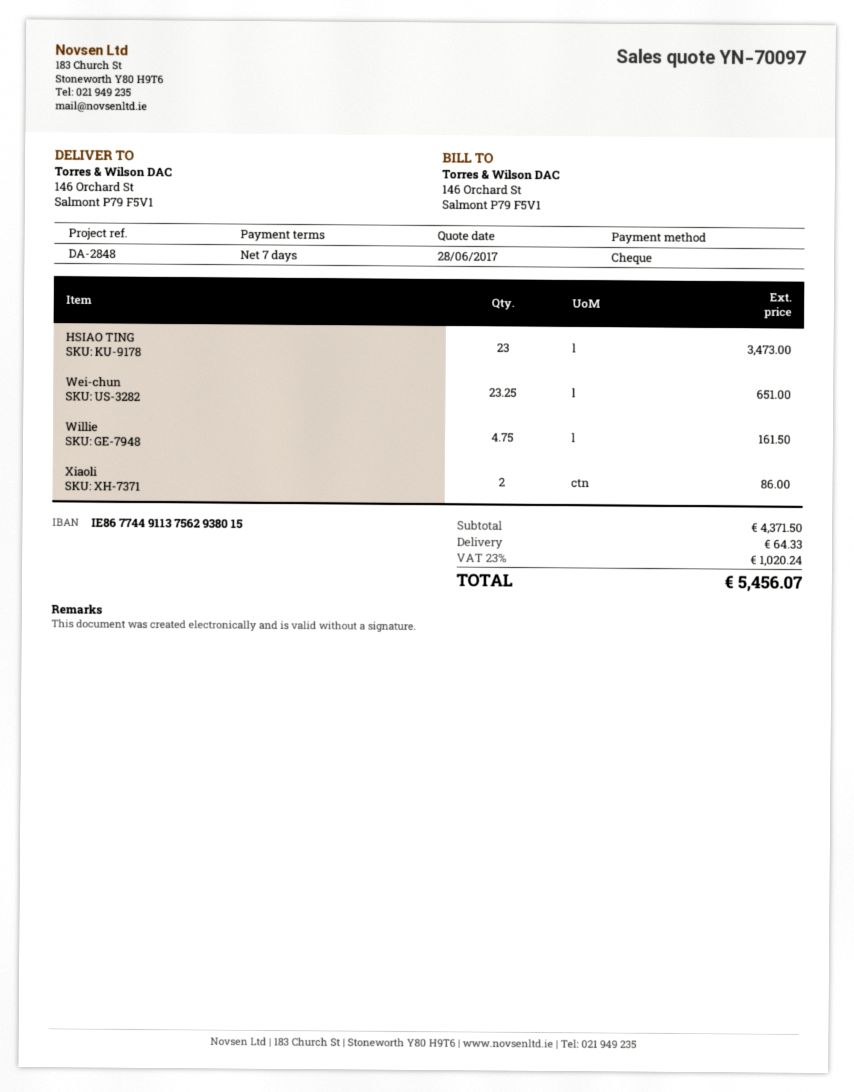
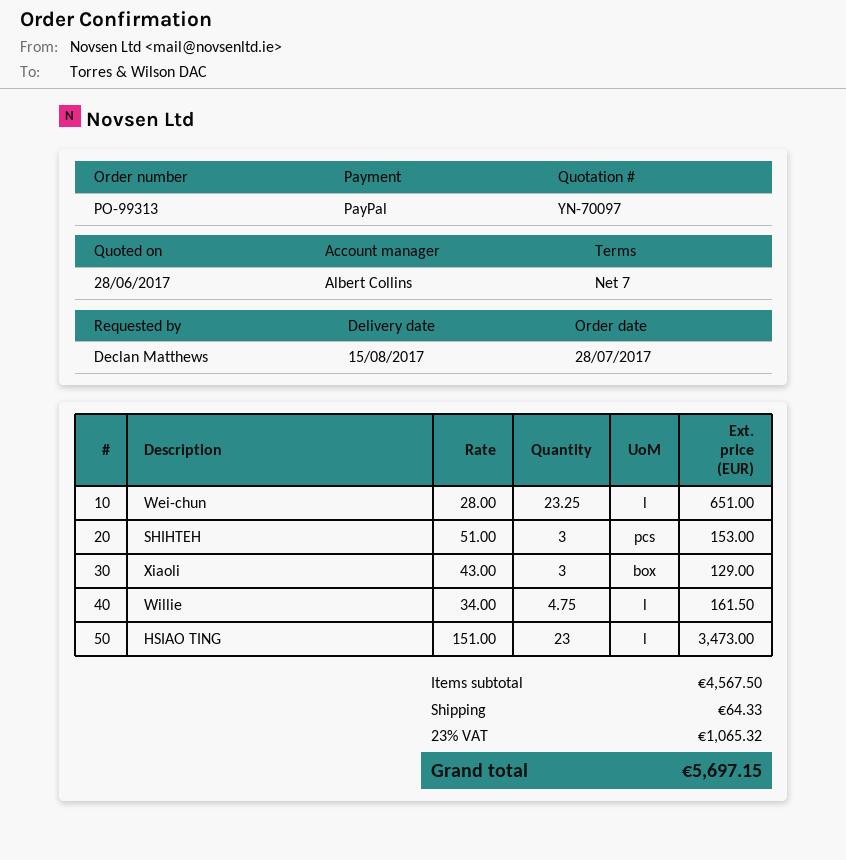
payment method: cheque -> PayPal
Xiaoli: 2 for 86.00 -> 3 for 129.00
SHIHTEH: none -> 3 for 153.00
subtotal: 4371.50 -> 4567.50
tax: 23% = 1020.24 -> 23% = 1065.32
total: 5456.07 -> 5697.15

